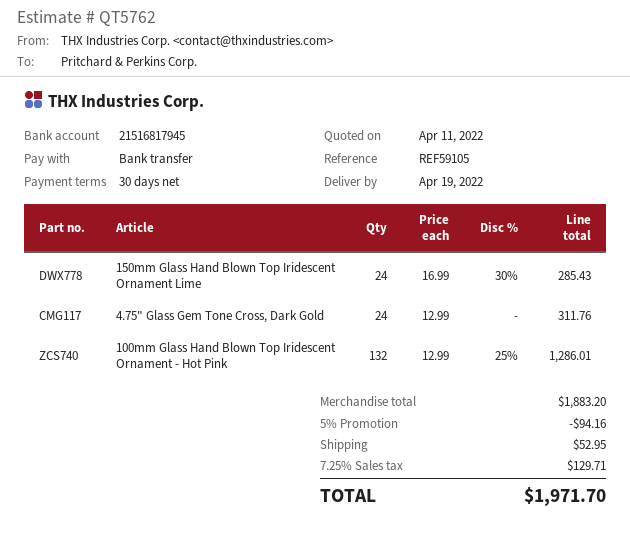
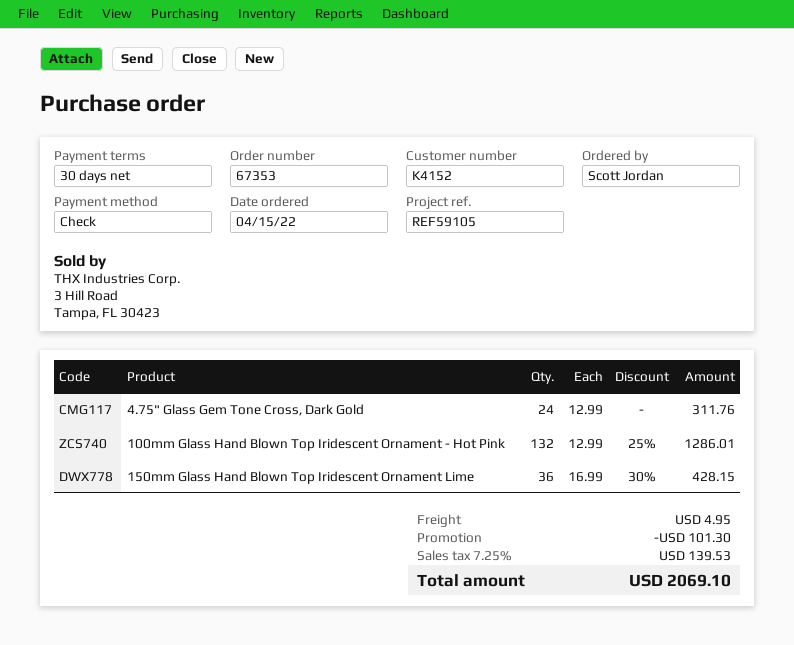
payment method: bank transfer -> cheque
150mm Glass Hand Blown Top Iridescent Ornament Lime: 24 x 16.99 - 30% = 285.43 -> 36 x 16.99 - 30% = 428.15
discount: 94.16 -> 101.30
shipping: 52.95 -> 4.95
tax: 7.25% = 129.71 -> 7.25% = 139.53
total: 1971.70 -> 2069.10

